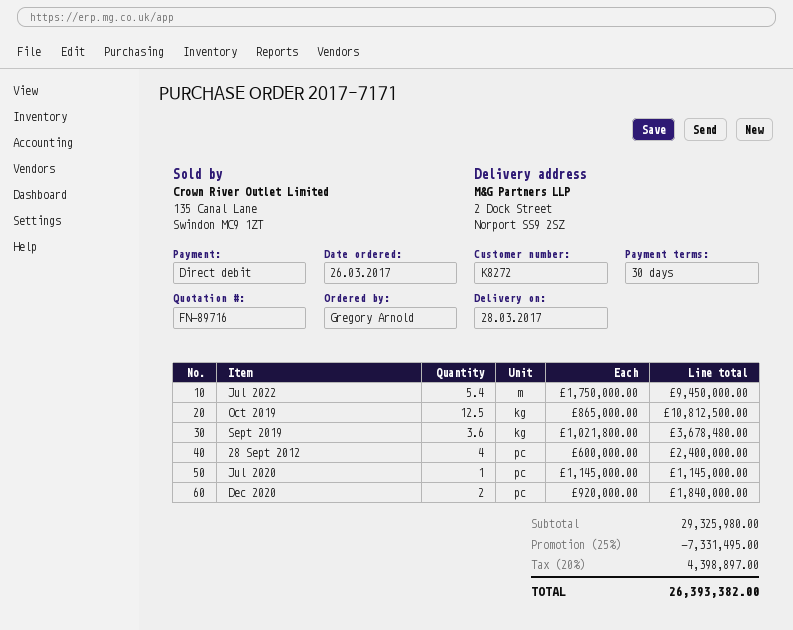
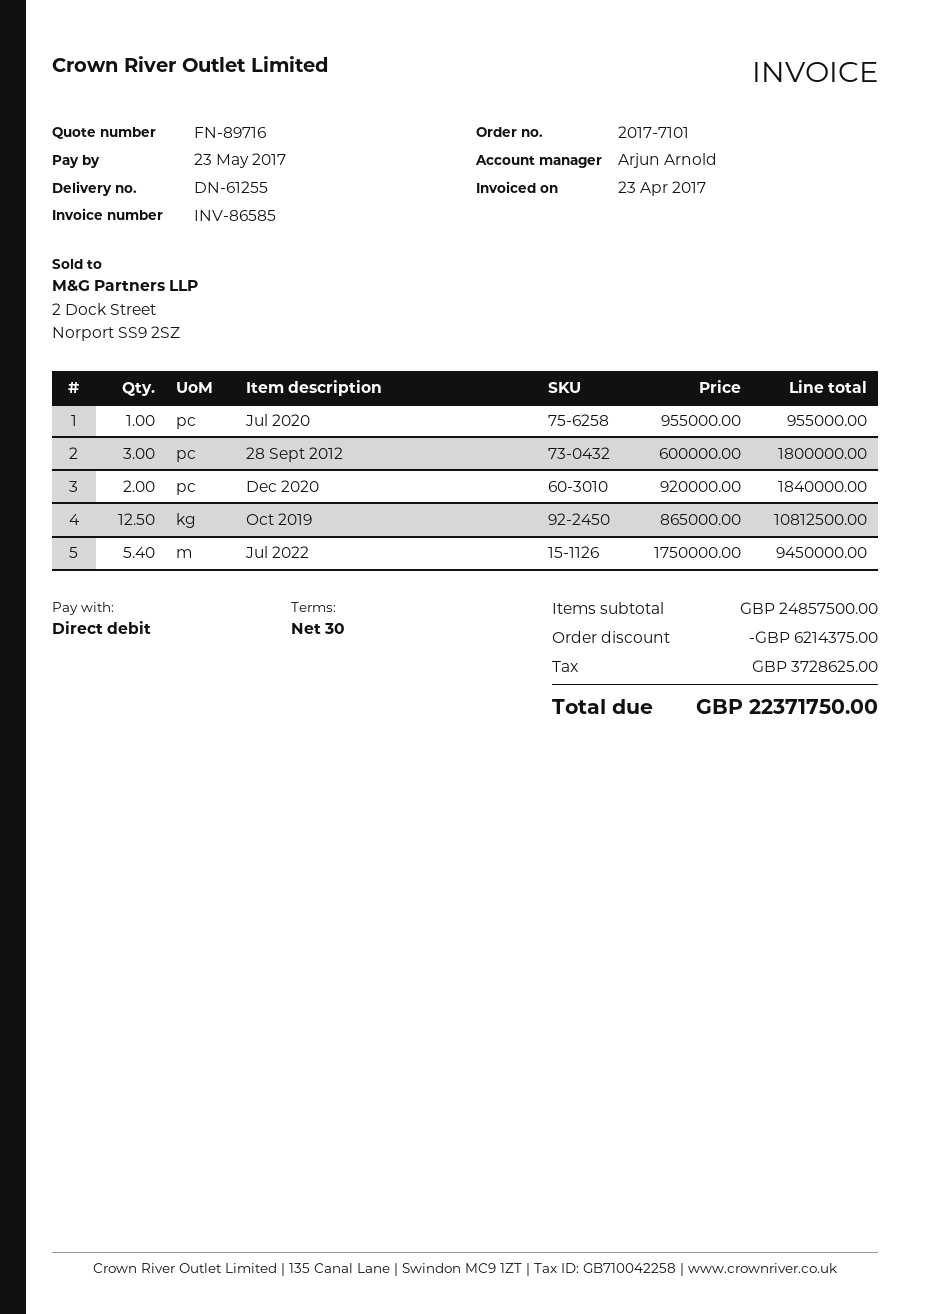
order number: 2017-7171 -> 2017-7101
Sept 2019: 3.6 x 1021800.00 = 3678480.00 -> none
28 Sept 2012: 4 x 600000.00 = 2400000.00 -> 3 x 600000.00 = 1800000.00
Jul 2020: 1 x 1145000.00 = 1145000.00 -> 1 x 955000.00 = 955000.00
subtotal: 29325980.00 -> 24857500.00
discount: 7331495.00 -> 6214375.00
tax: 4398897.00 -> 3728625.00
total: 26393382.00 -> 22371750.00

